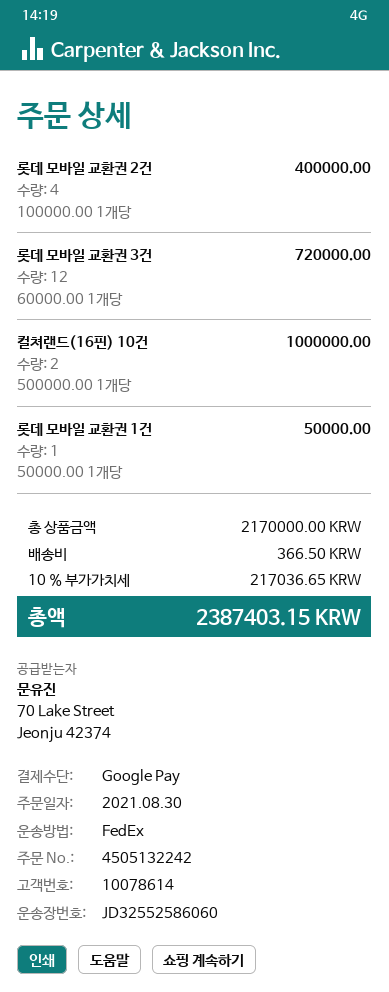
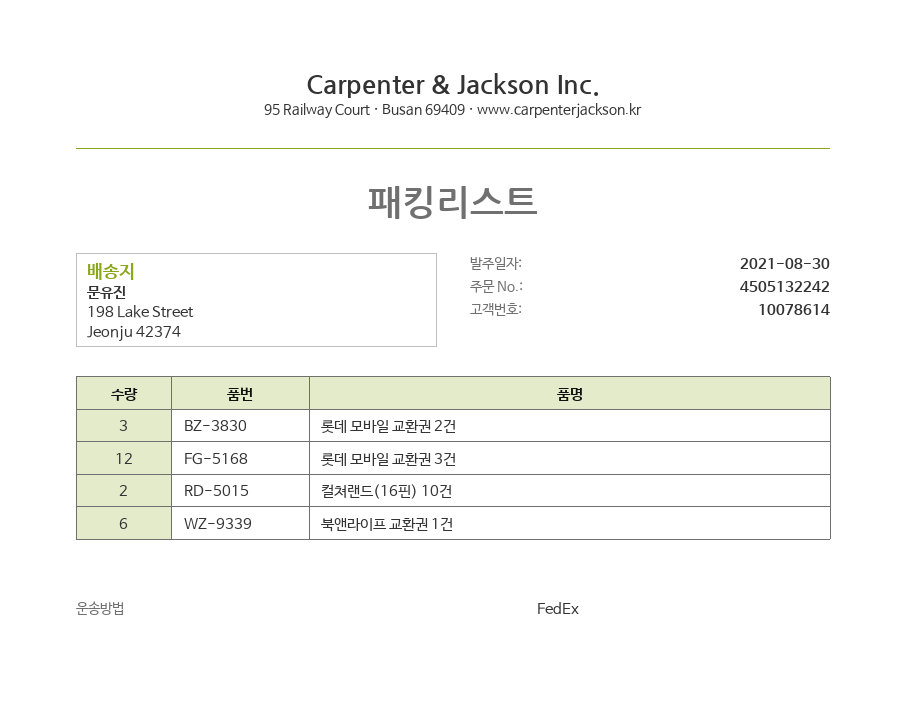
롯데 모바일 교환권 2건: 4 -> 3
롯데 모바일 교환권 1건: 1 -> none
북앤라이프 교환권 1건: none -> 6

